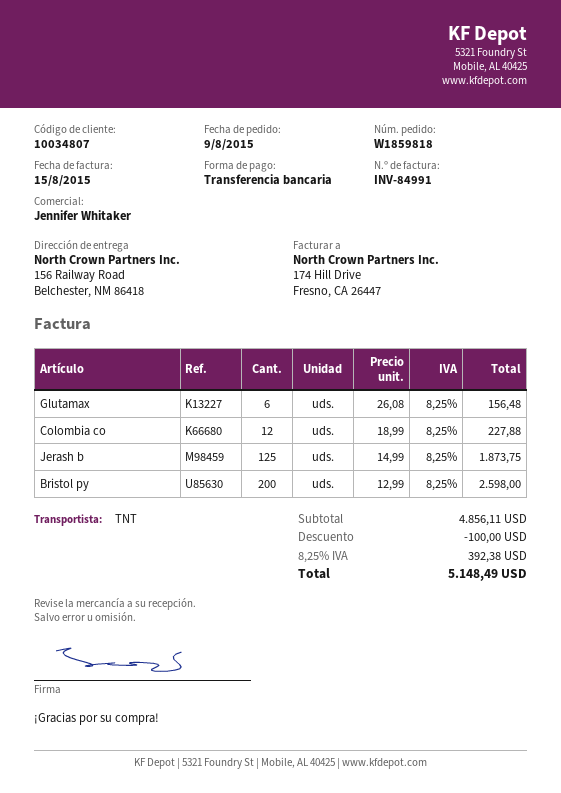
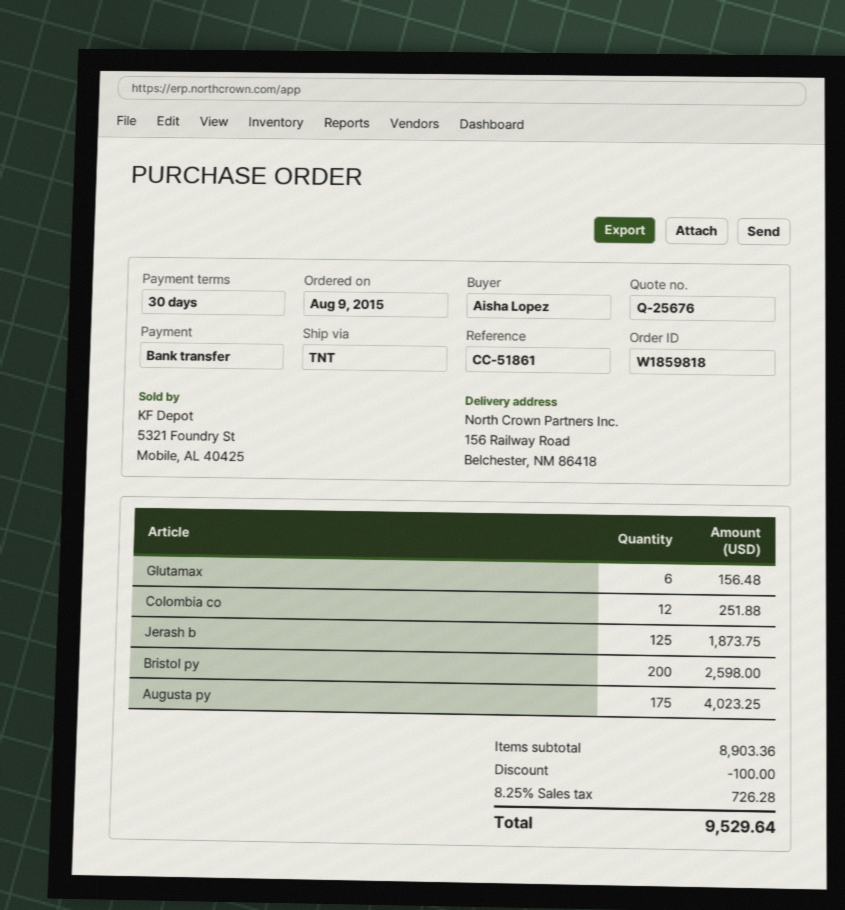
Colombia co: 12 for 227.88 -> 12 for 251.88
Augusta py: none -> 175 for 4023.25
subtotal: 4856.11 -> 8903.36
tax: 8.25% = 392.38 -> 8.25% = 726.28
total: 5148.49 -> 9529.64

